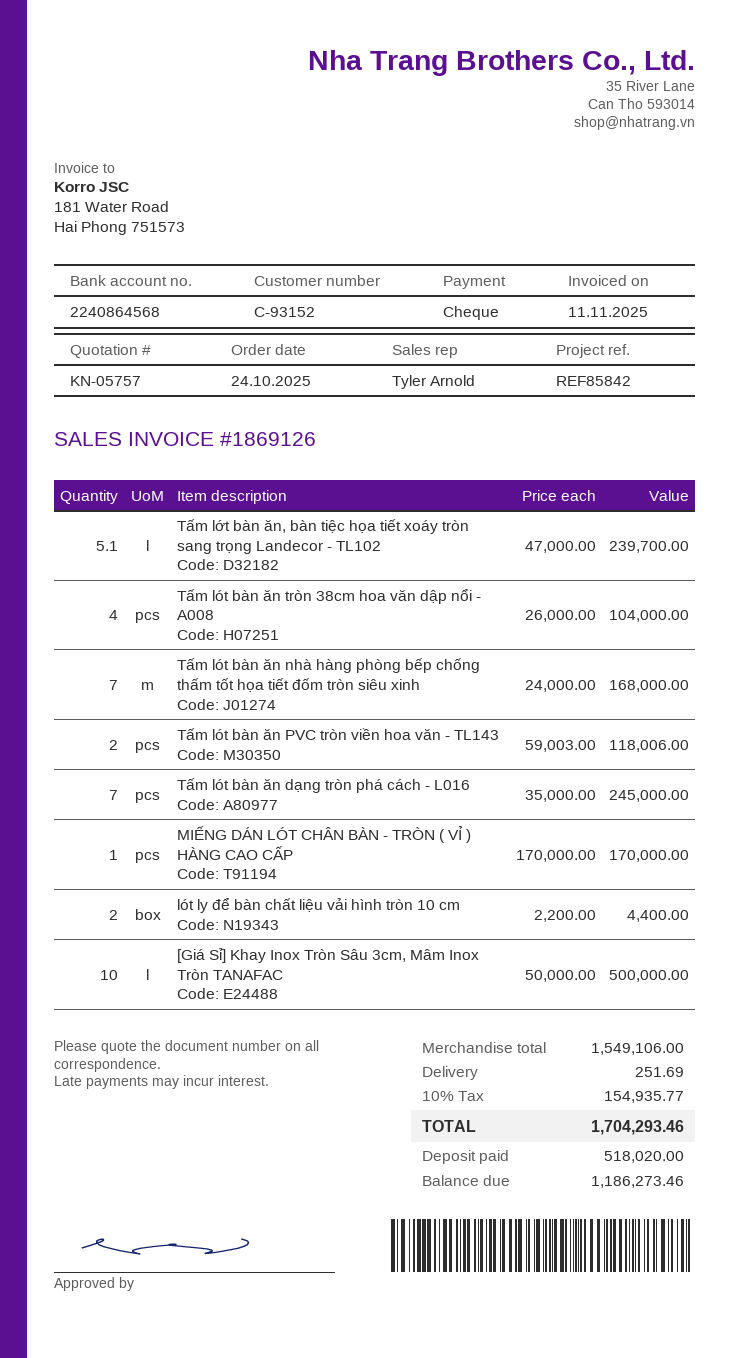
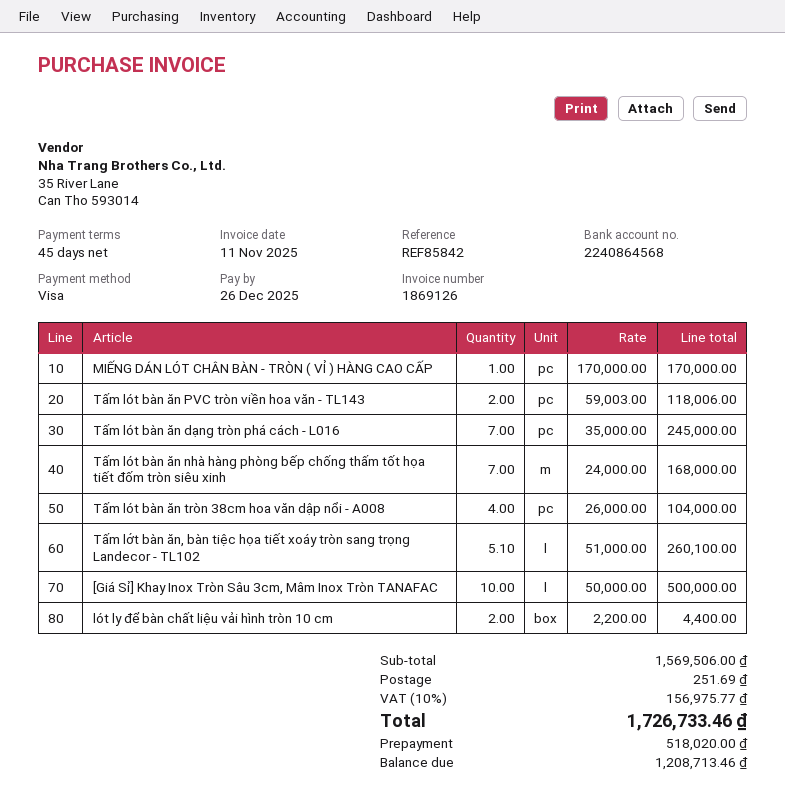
payment method: cheque -> Visa
Tấm lớt bàn ăn, bàn tiệc họa tiết xoáy tròn sang trọng Landecor - TL102: 5.1 x 47000.00 = 239700.00 -> 5.1 x 51000.00 = 260100.00
subtotal: 1549106.00 -> 1569506.00
tax: 10% = 154935.77 -> 10% = 156975.77
total: 1704293.46 -> 1726733.46
balance: 1186273.46 -> 1208713.46

